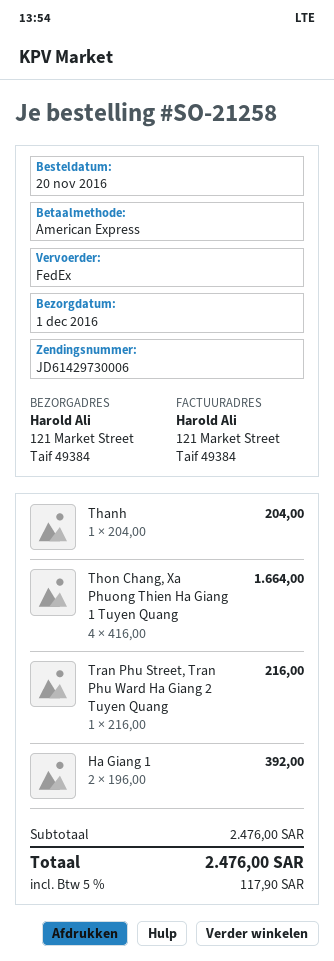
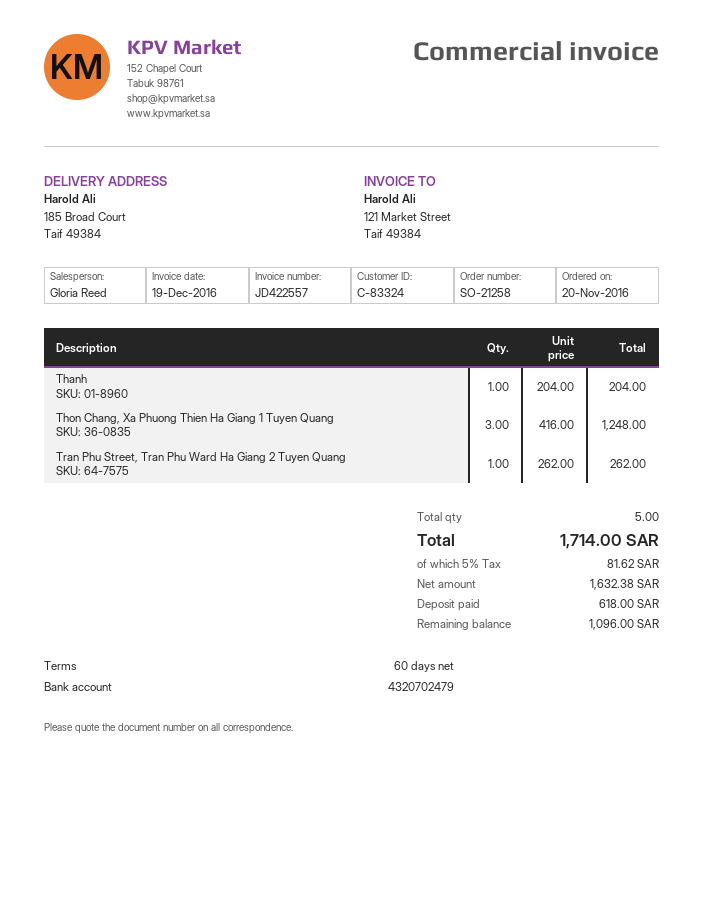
ship to: 121 Market Street, Taif 49384 -> 185 Broad Court, Taif 49384
Thon Chang, Xa Phuong Thien Ha Giang 1 Tuyen Quang: 4 x 416.00 = 1664.00 -> 3 x 416.00 = 1248.00
Tran Phu Street, Tran Phu Ward Ha Giang 2 Tuyen Quang: 1 x 216.00 = 216.00 -> 1 x 262.00 = 262.00
Ha Giang 1: 2 x 196.00 = 392.00 -> none
tax: 5% = 117.90 -> 5% = 81.62
total: 2476.00 -> 1714.00

